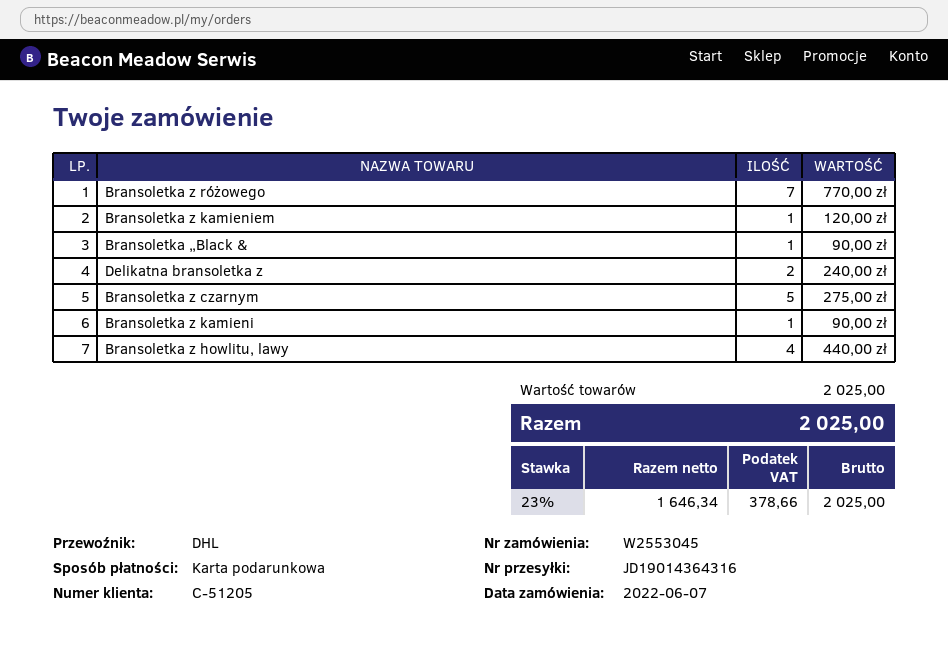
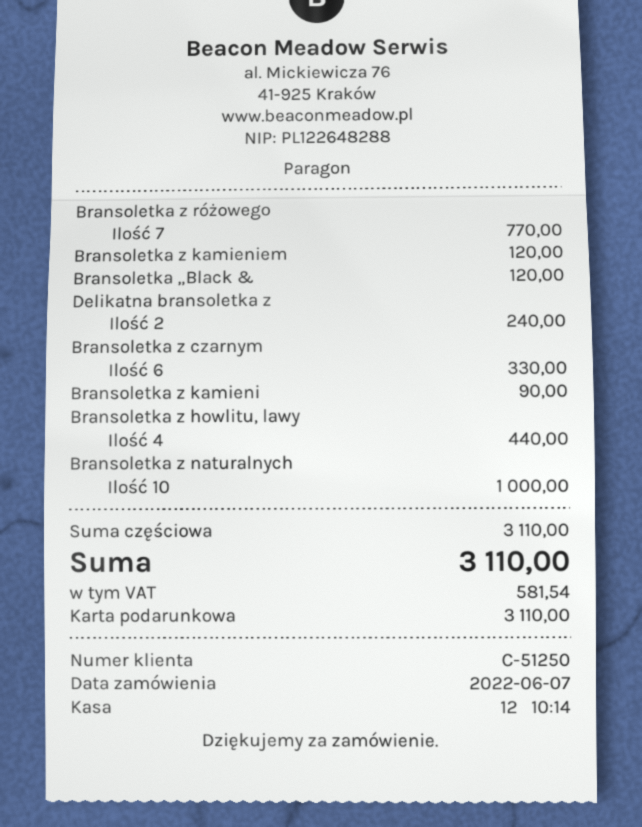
customer number: C-51205 -> C-51250
Bransoletka „Black &: 1 for 90.00 -> 1 for 120.00
Bransoletka z czarnym: 5 for 275.00 -> 6 for 330.00
Bransoletka z naturalnych: none -> 10 for 1000.00
subtotal: 2025.00 -> 3110.00
tax: 378.66 -> 581.54
total: 2025.00 -> 3110.00

